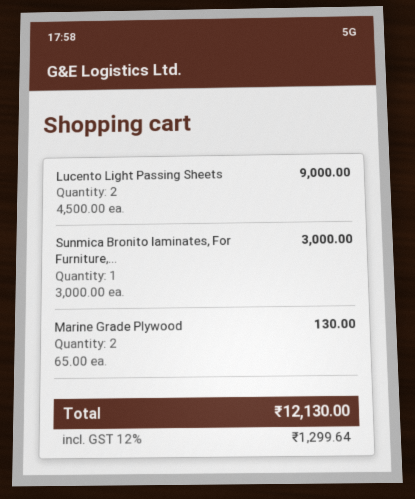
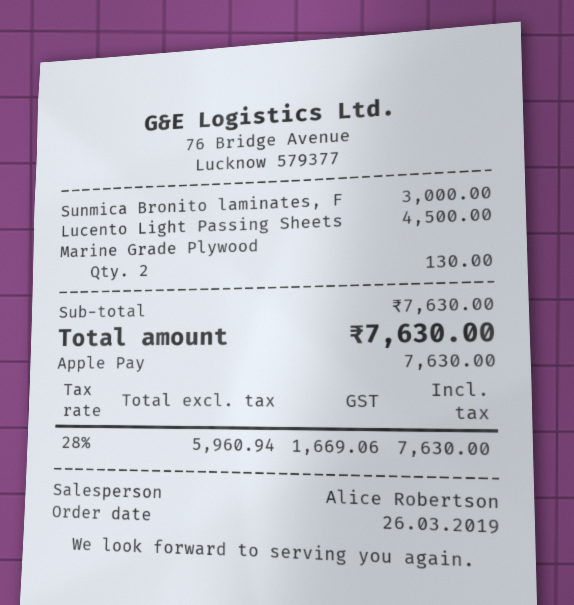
Lucento Light Passing Sheets: 2 for 9000.00 -> 1 for 4500.00
tax: 12% = 1299.64 -> 28% = 1669.06
total: 12130.00 -> 7630.00

